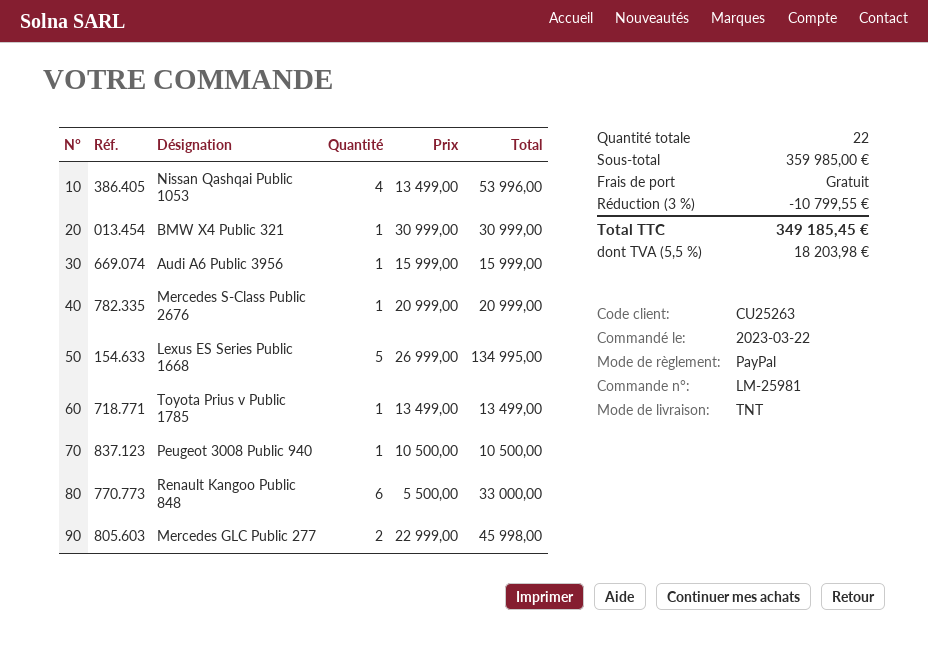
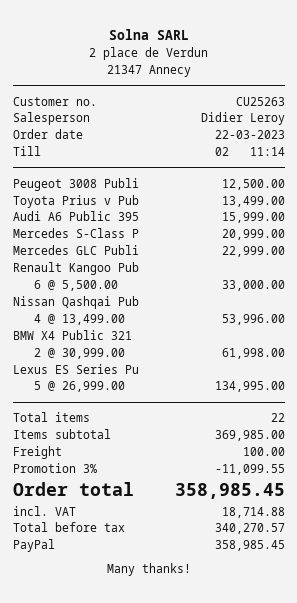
BMW X4 Public 321: 1 x 30999.00 = 30999.00 -> 2 x 30999.00 = 61998.00
Peugeot 3008 Public 940: 1 x 10500.00 = 10500.00 -> 1 x 12500.00 = 12500.00
Mercedes GLC Public 277: 2 x 22999.00 = 45998.00 -> 1 x 22999.00 = 22999.00
subtotal: 359985.00 -> 369985.00
discount: 3% = 10799.55 -> 3% = 11099.55
shipping: 0.00 -> 100.00
tax: 18203.98 -> 18714.88
total: 349185.45 -> 358985.45

